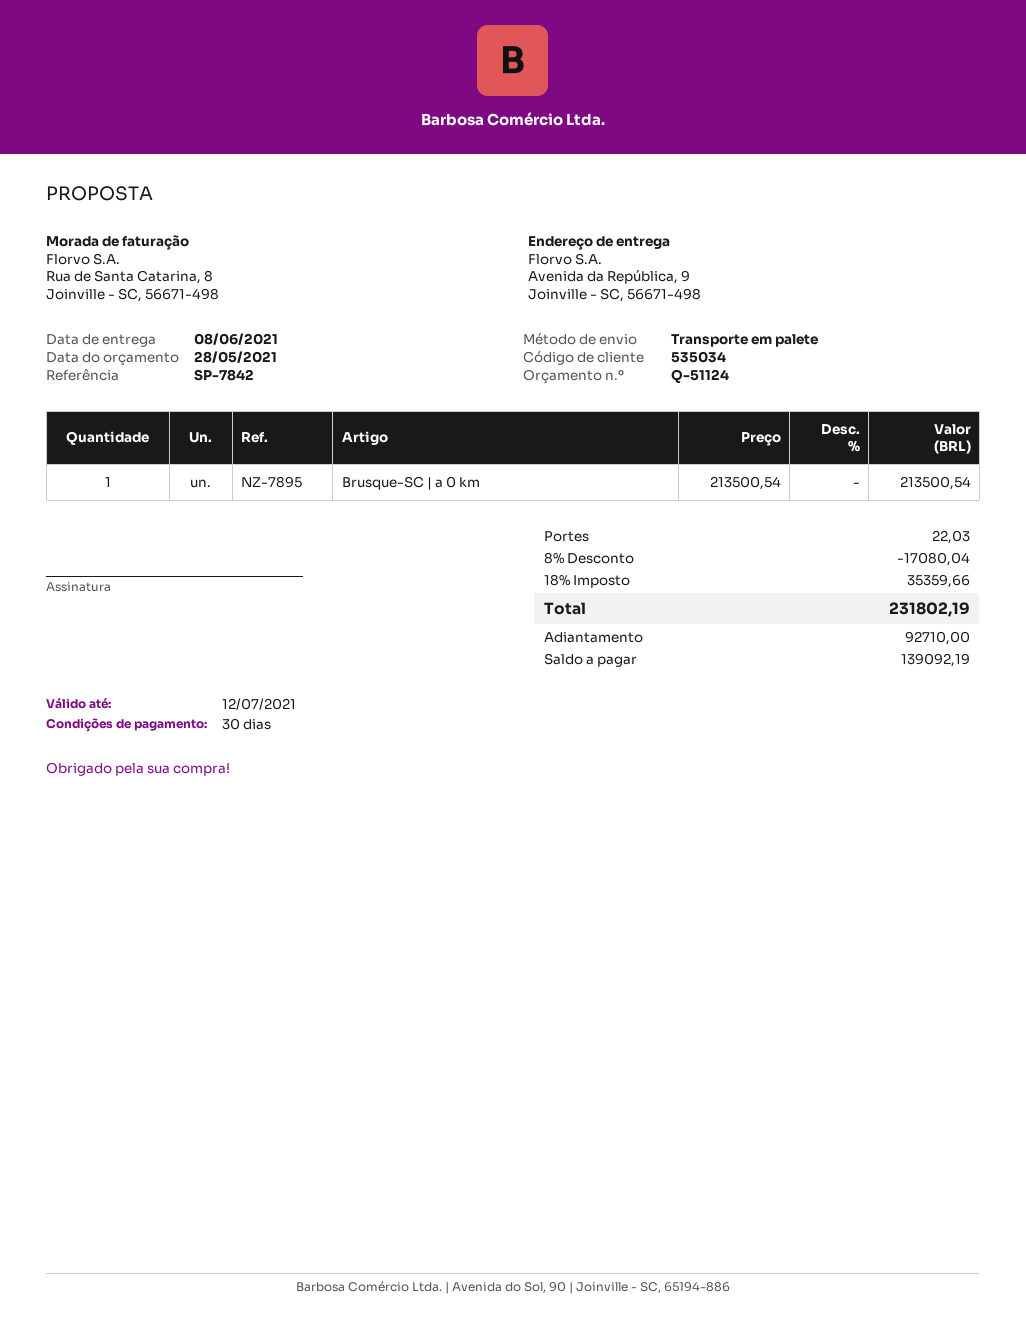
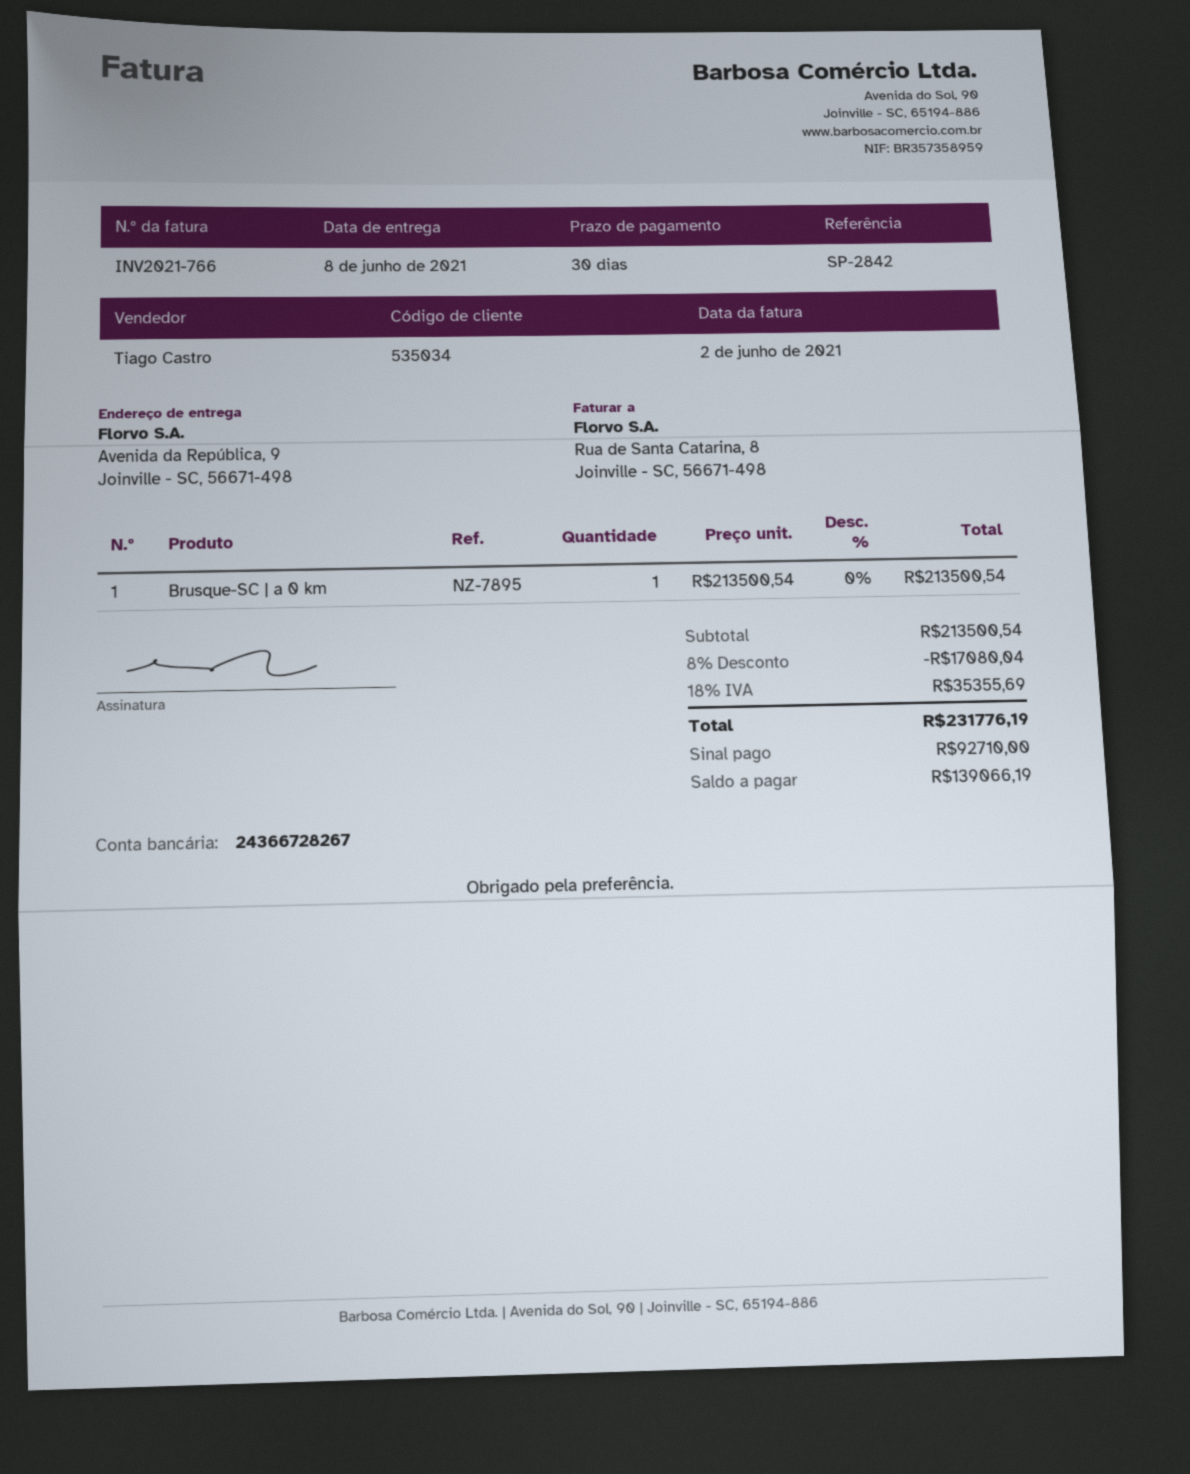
reference: SP-7842 -> SP-2842
shipping: 22.03 -> none
tax: 18% = 35359.66 -> 18% = 35355.69
total: 231802.19 -> 231776.19
balance: 139092.19 -> 139066.19

